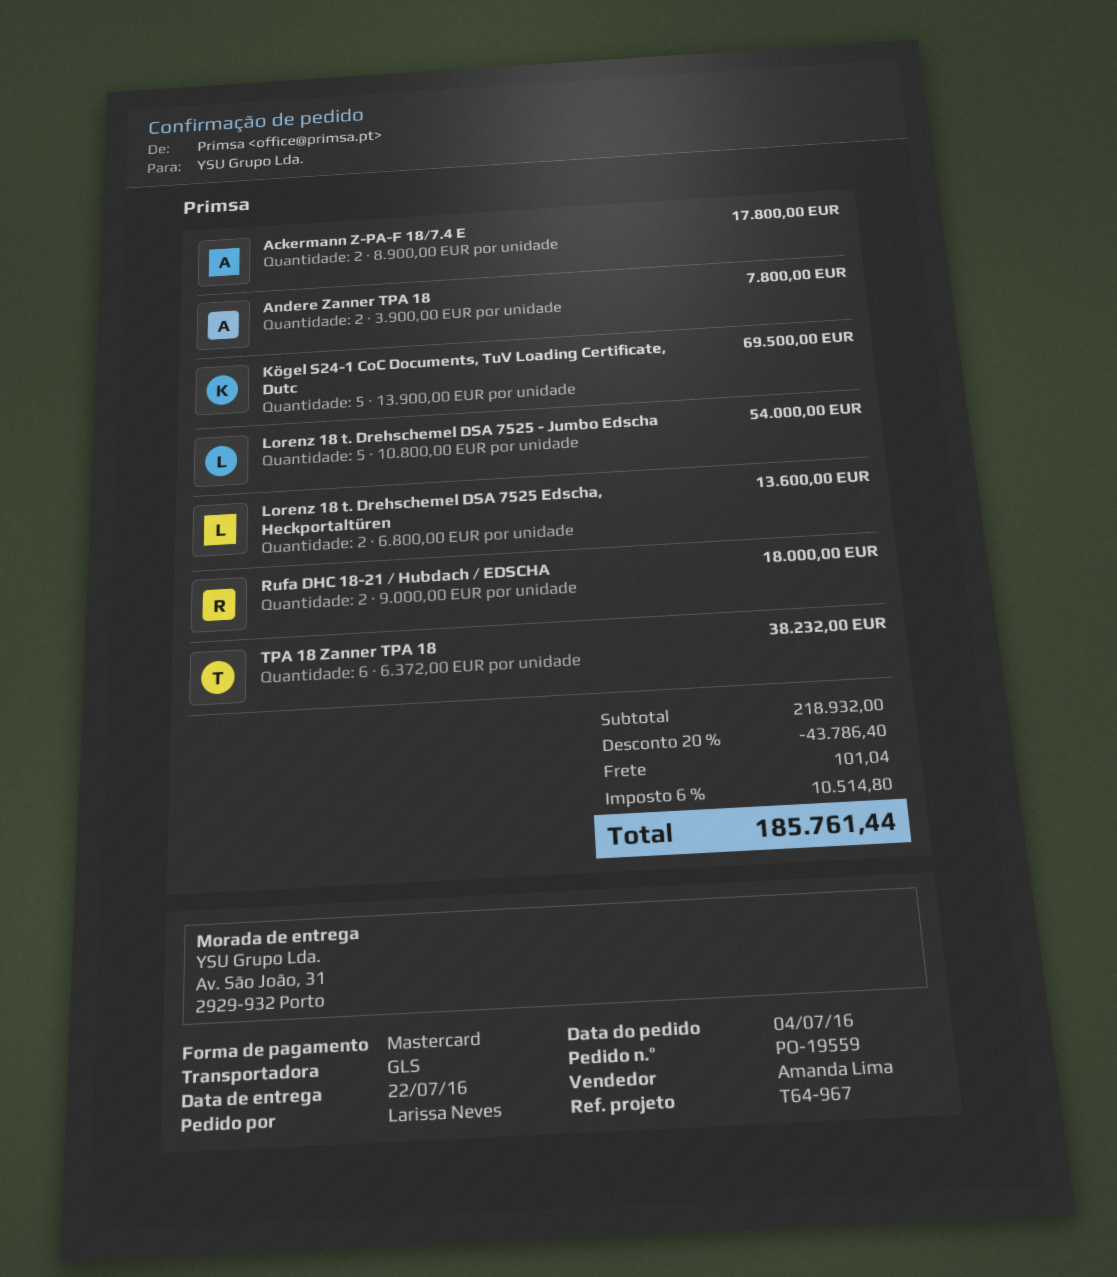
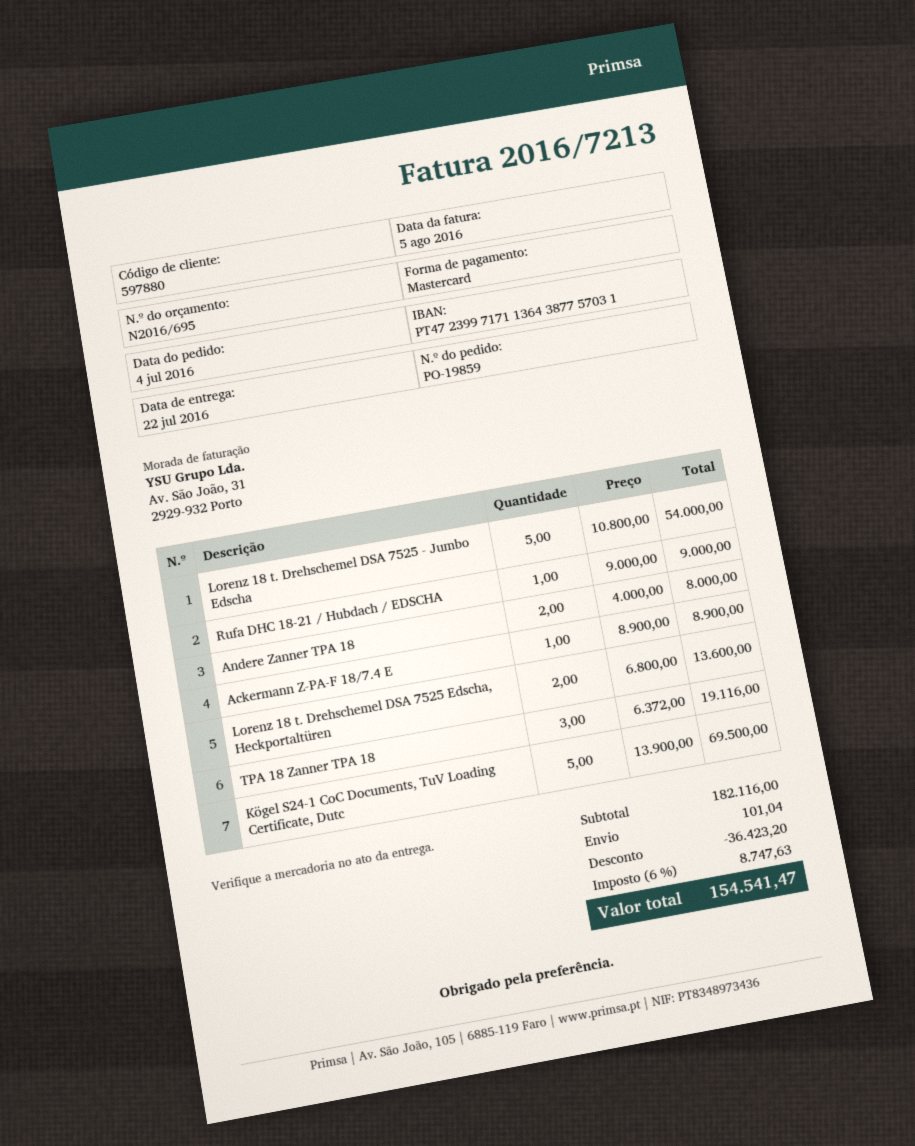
order number: PO-19559 -> PO-19859
Ackermann Z-PA-F 18/7.4 E: 2 x 8900.00 = 17800.00 -> 1 x 8900.00 = 8900.00
Andere Zanner TPA 18: 2 x 3900.00 = 7800.00 -> 2 x 4000.00 = 8000.00
Rufa DHC 18-21 / Hubdach / EDSCHA: 2 x 9000.00 = 18000.00 -> 1 x 9000.00 = 9000.00
TPA 18 Zanner TPA 18: 6 x 6372.00 = 38232.00 -> 3 x 6372.00 = 19116.00
subtotal: 218932.00 -> 182116.00
discount: 43786.40 -> 36423.20
tax: 6% = 10514.80 -> 6% = 8747.63
total: 185761.44 -> 154541.47

